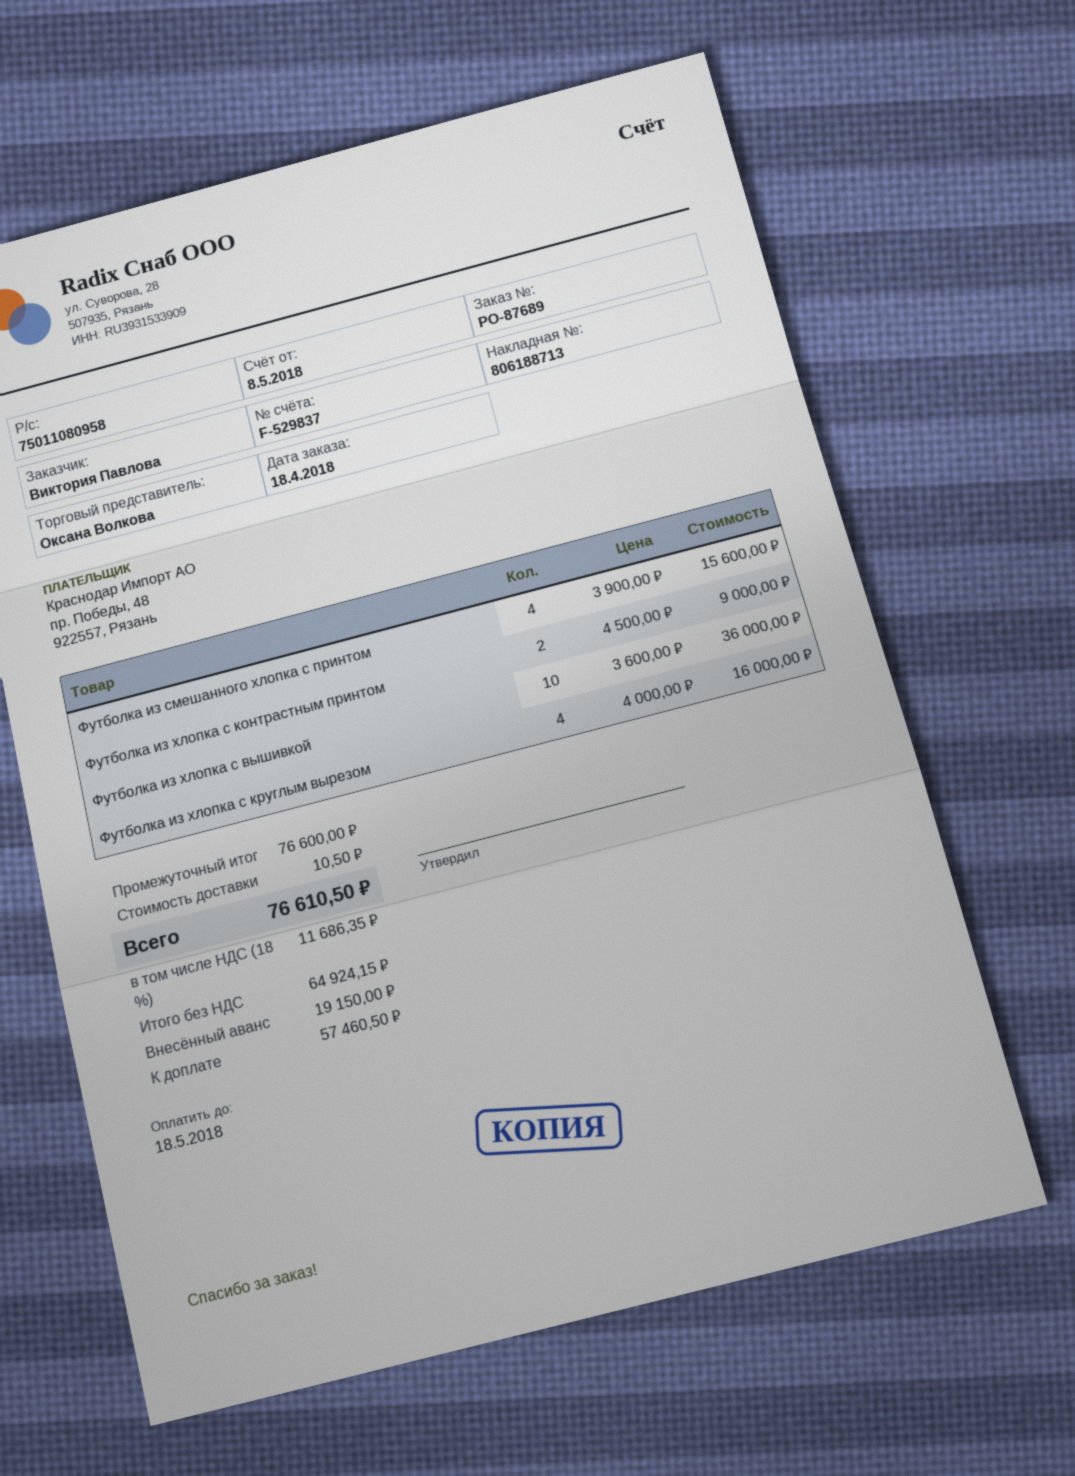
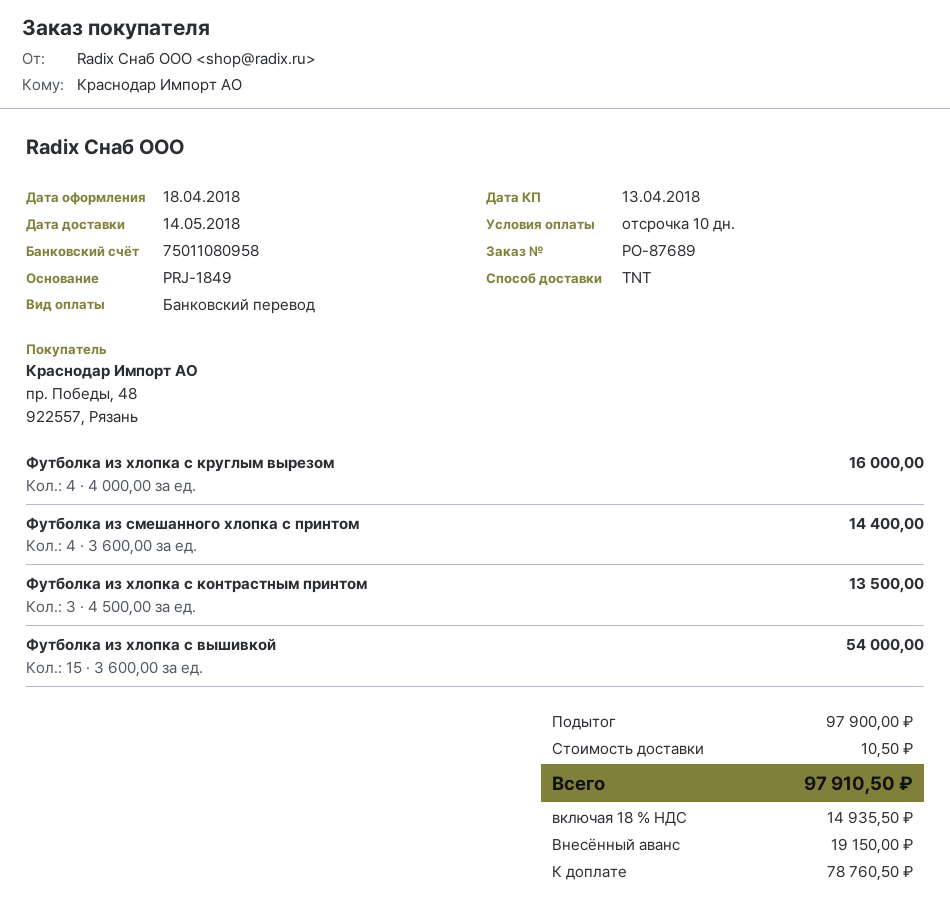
Футболка из смешанного хлопка с принтом: 4 x 3900.00 = 15600.00 -> 4 x 3600.00 = 14400.00
Футболка из хлопка с контрастным принтом: 2 x 4500.00 = 9000.00 -> 3 x 4500.00 = 13500.00
Футболка из хлопка с вышивкой: 10 x 3600.00 = 36000.00 -> 15 x 3600.00 = 54000.00
subtotal: 76600.00 -> 97900.00
tax: 18% = 11686.35 -> 18% = 14935.50
total: 76610.50 -> 97910.50
balance: 57460.50 -> 78760.50

